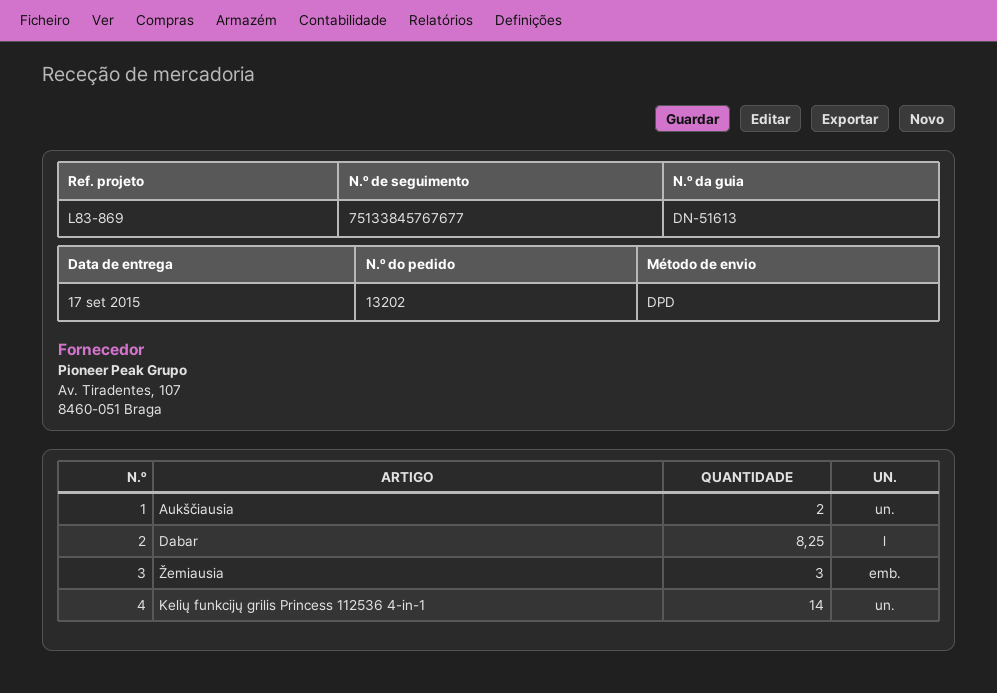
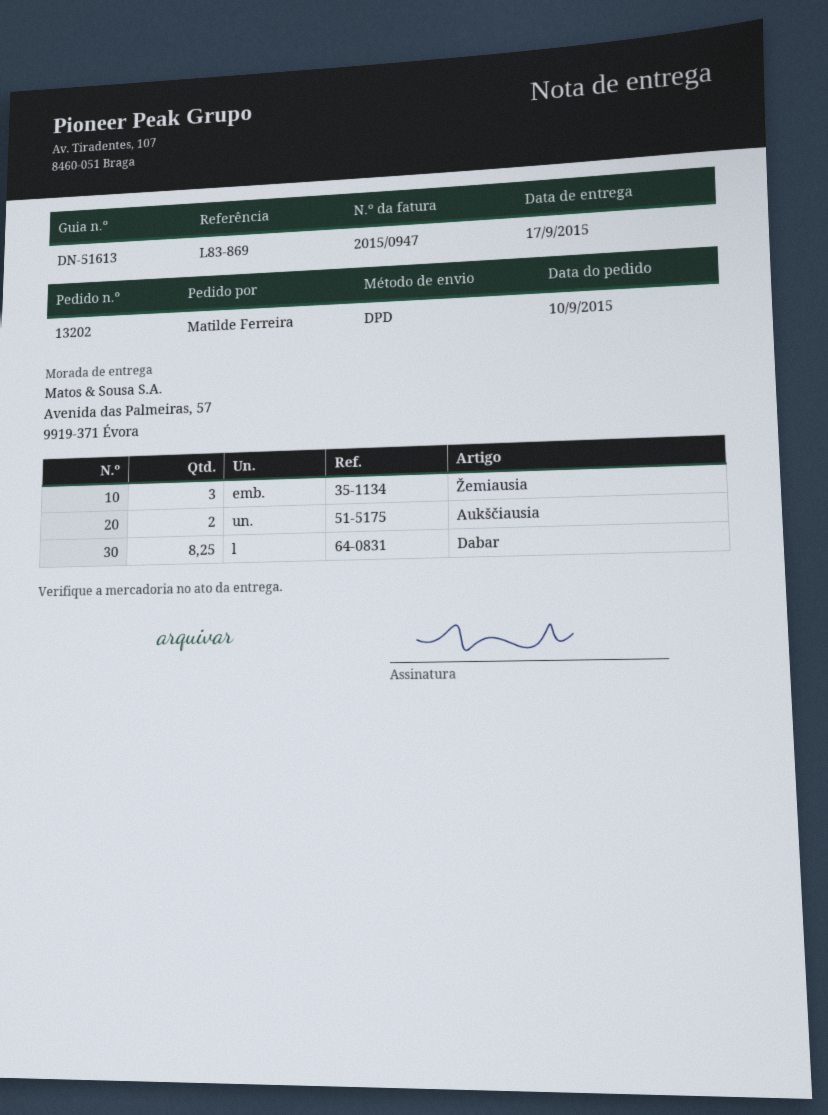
Kelių funkcijų grilis Princess 112536 4-in-1: 14 -> none

